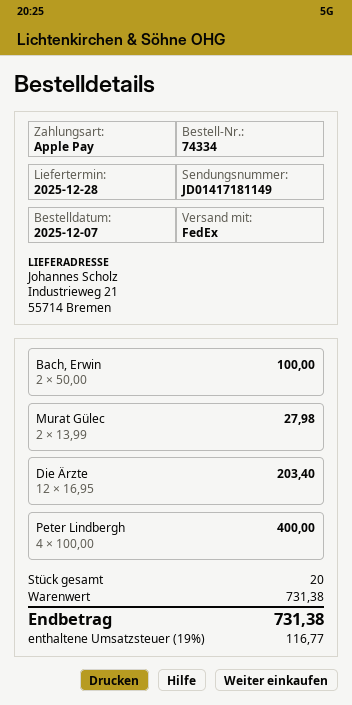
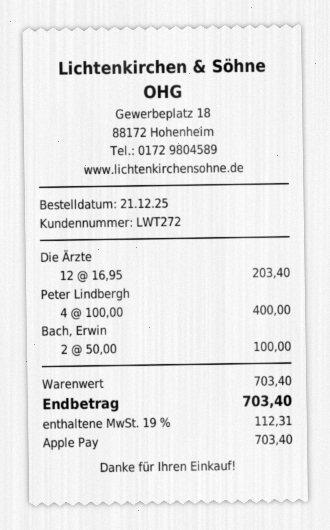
order date: 2025-12-07 -> 2025-12-21
Murat Gülec: 2 x 13.99 = 27.98 -> none
subtotal: 731.38 -> 703.40
tax: 19% = 116.77 -> 19% = 112.31
total: 731.38 -> 703.40

